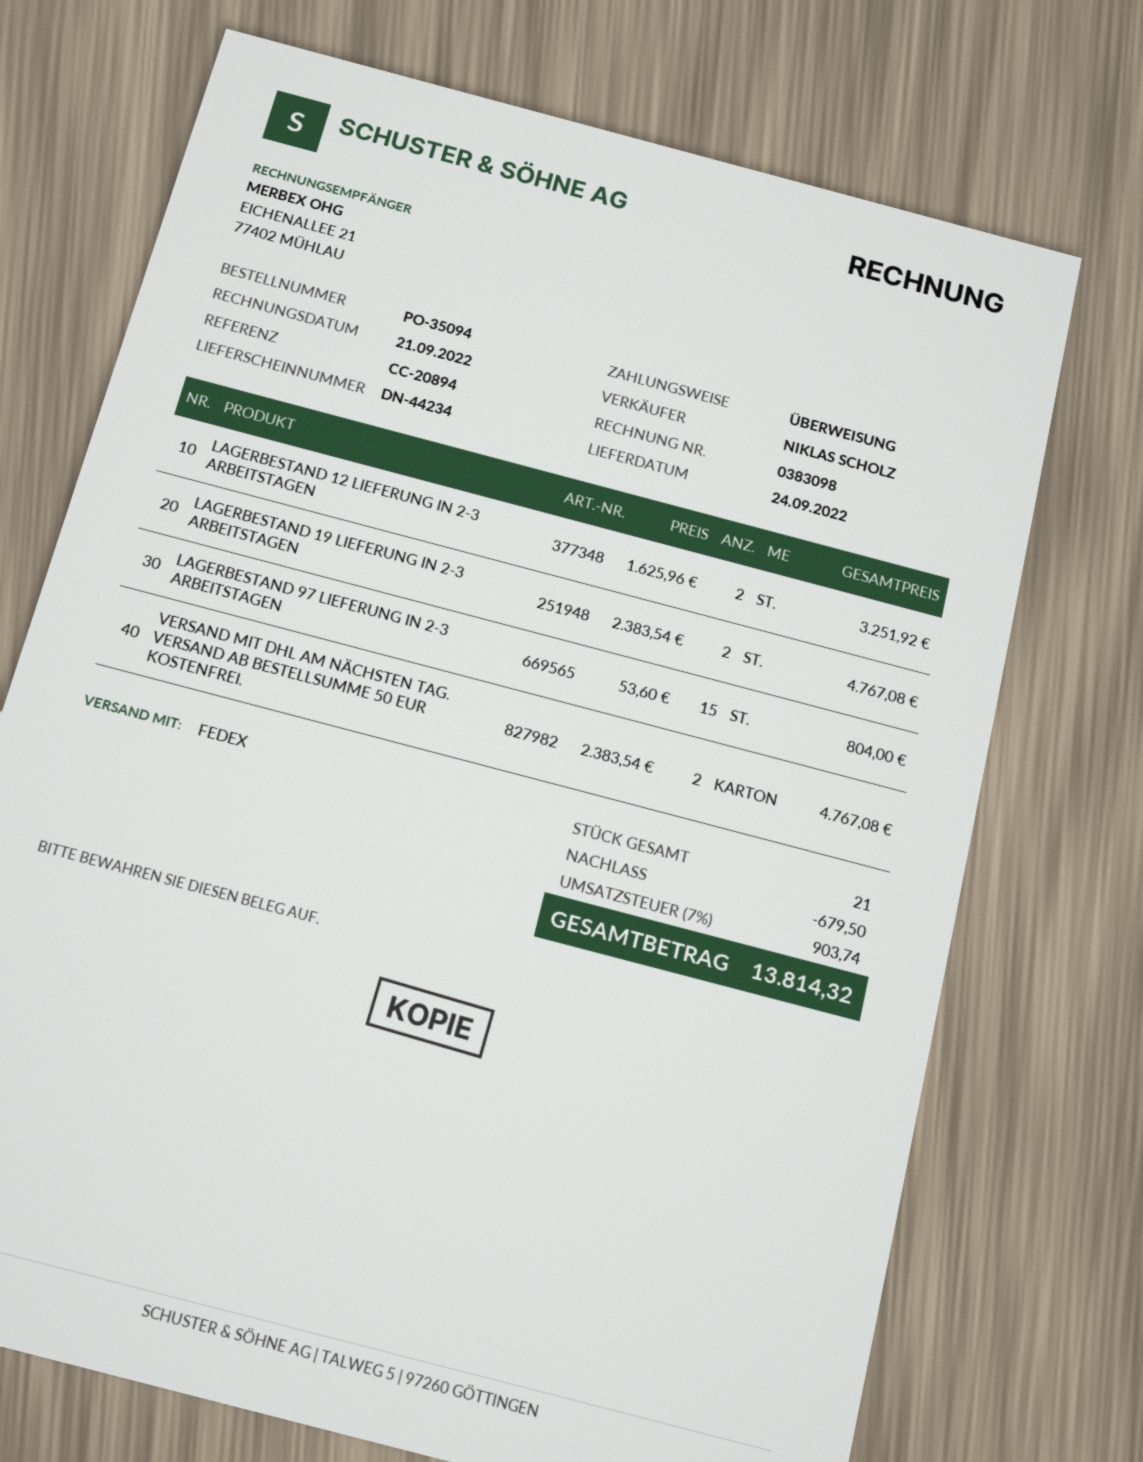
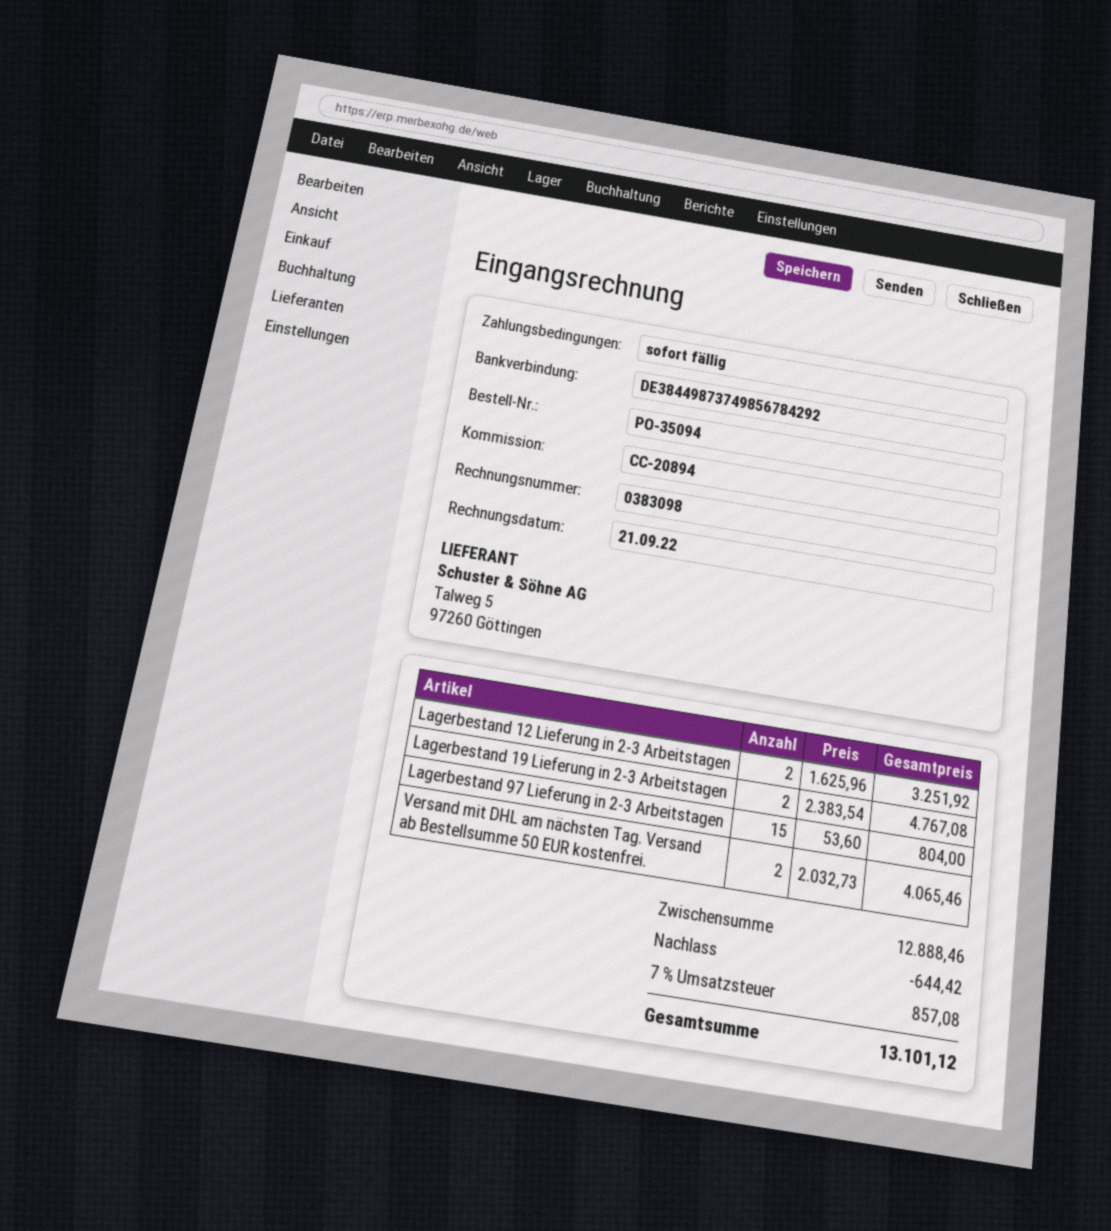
VERSAND MIT DHL AM NÄCHSTEN TAG. VERSAND AB BESTELLSUMME 50 EUR KOSTENFREI.: 2 x 2383.54 = 4767.08 -> 2 x 2032.73 = 4065.46
discount: 679.50 -> 644.42
tax: 7% = 903.74 -> 7% = 857.08
total: 13814.32 -> 13101.12

